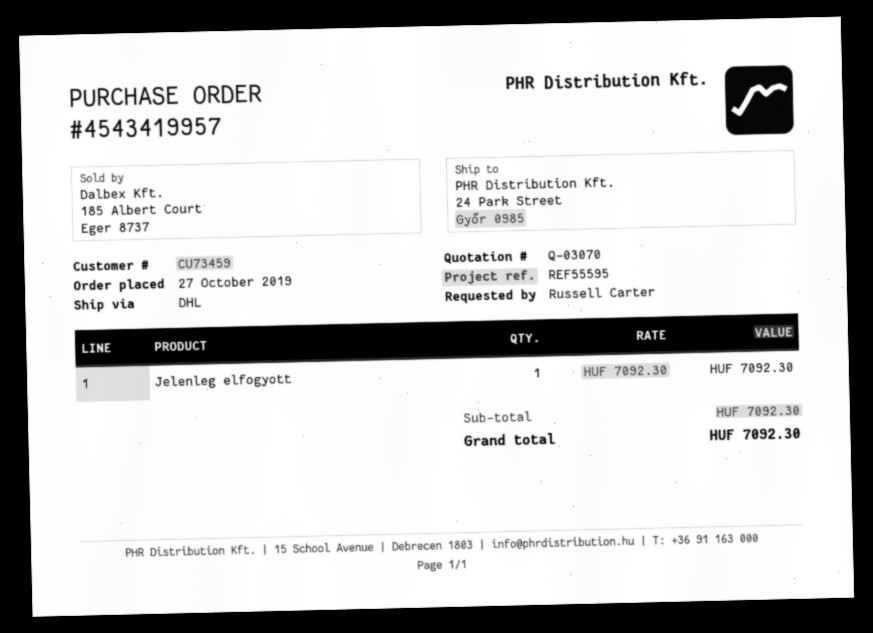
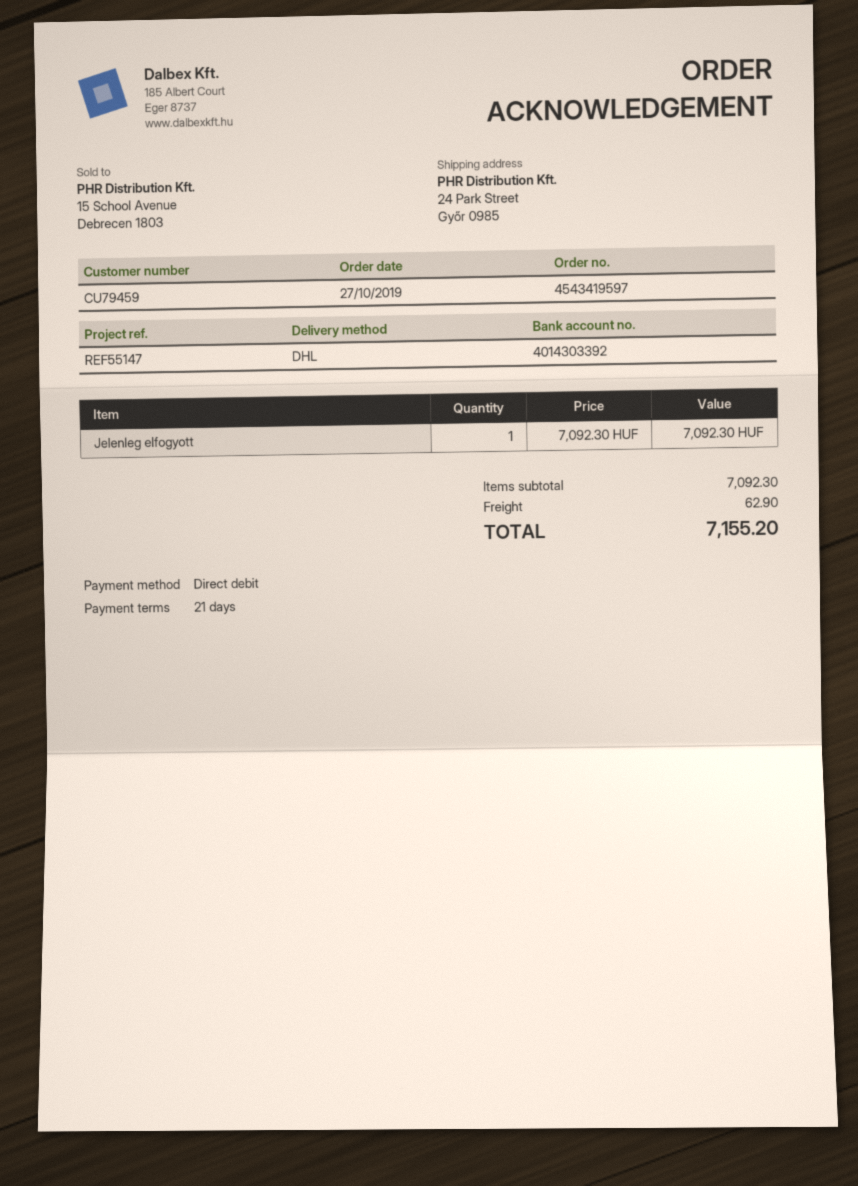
order number: 4543419957 -> 4543419597
customer number: CU73459 -> CU79459
reference: REF55595 -> REF55147
shipping: none -> 62.90
total: 7092.30 -> 7155.20

